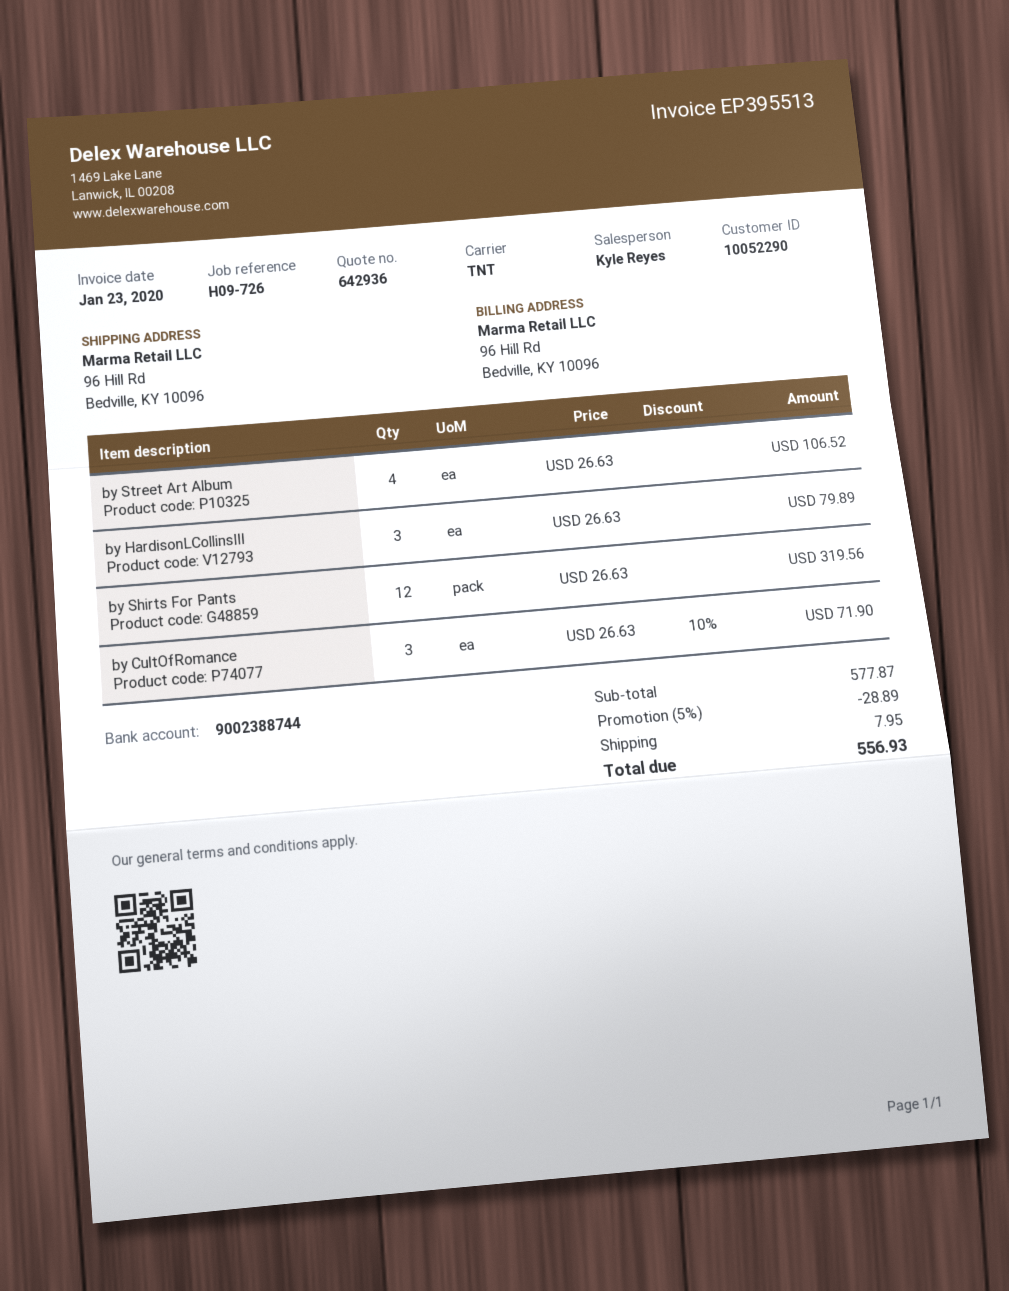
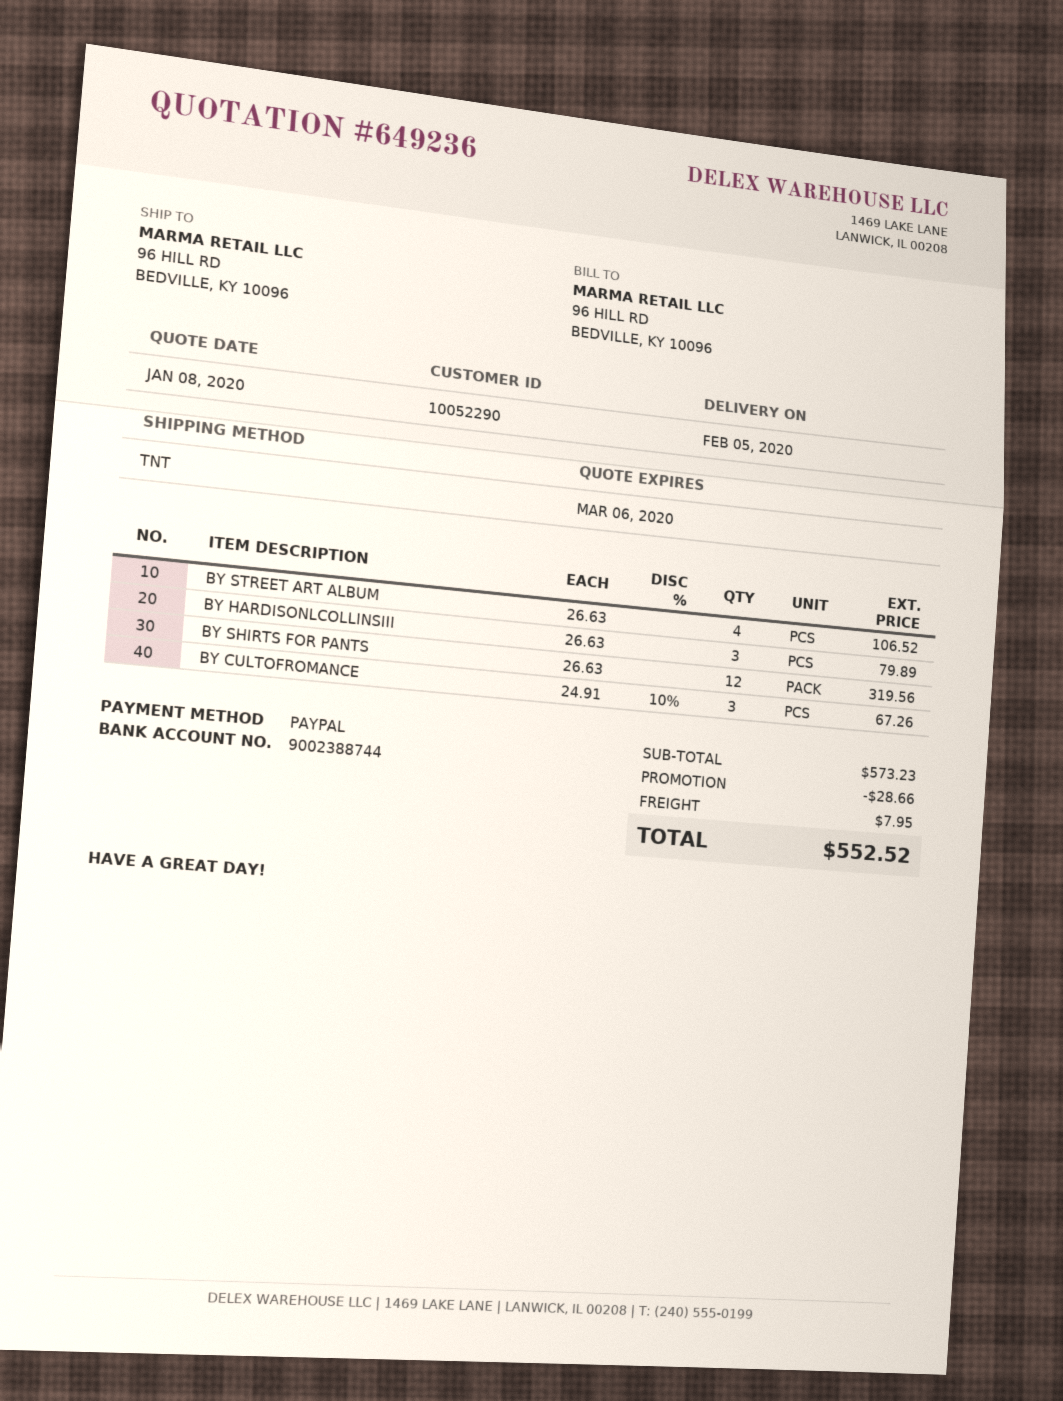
quote number: 642936 -> 649236
by CultOfRomance: 3 x 26.63 - 10% = 71.90 -> 3 x 24.91 - 10% = 67.26
subtotal: 577.87 -> 573.23
discount: 28.89 -> 28.66
total: 556.93 -> 552.52

